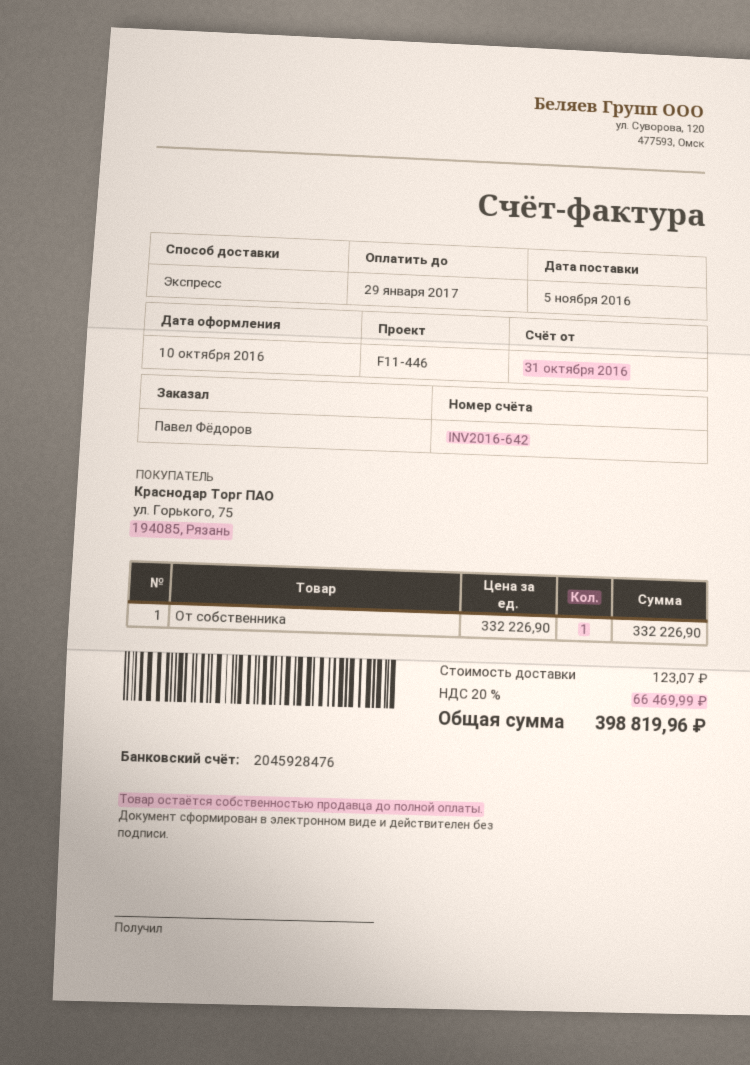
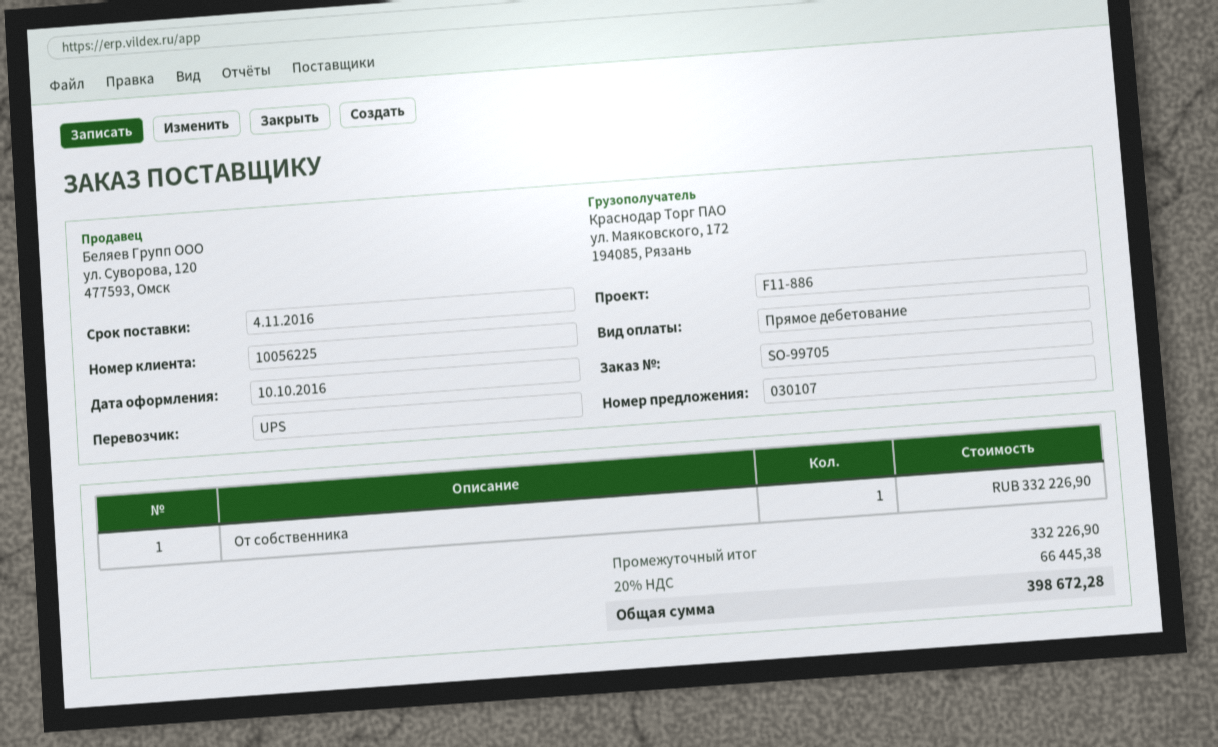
delivery date: 2016-11-05 -> 2016-11-04
reference: F11-446 -> F11-886
shipping method: express -> UPS
shipping: 123.07 -> none
tax: 20% = 66469.99 -> 20% = 66445.38
total: 398819.96 -> 398672.28

